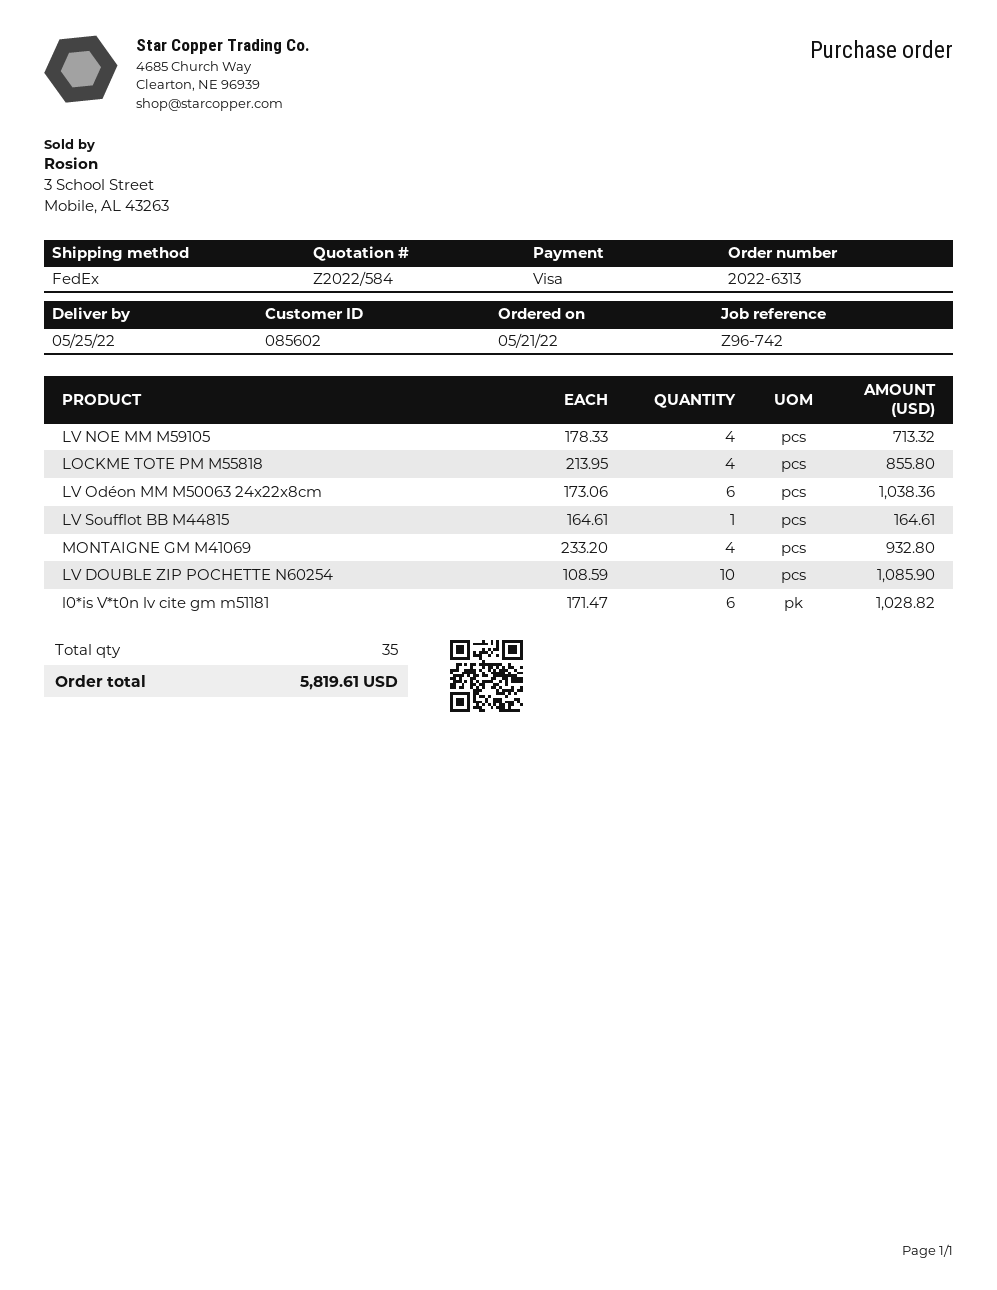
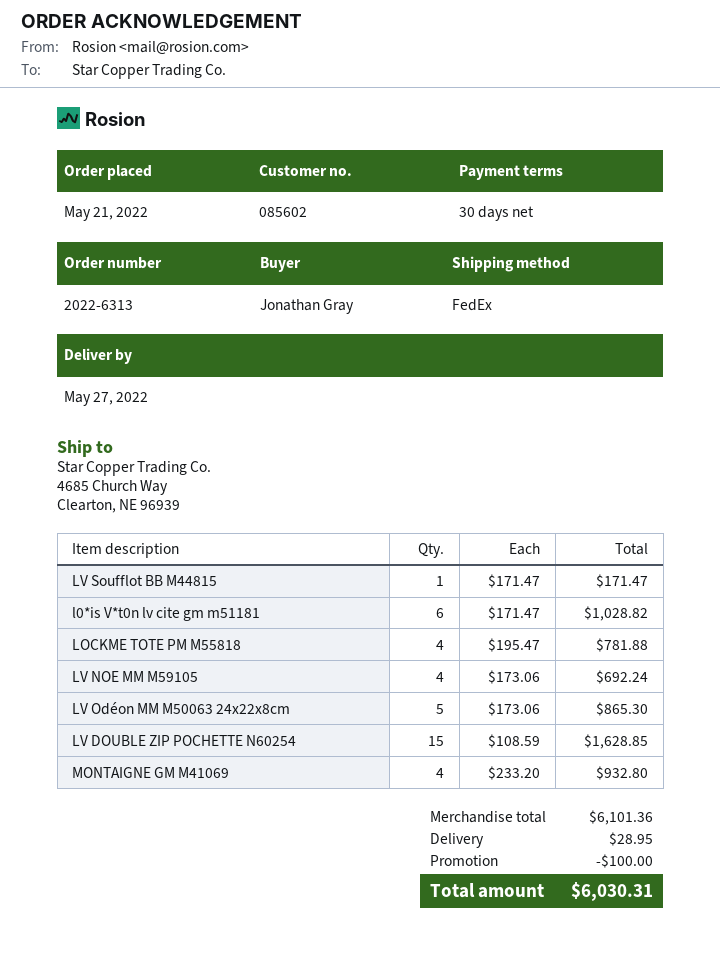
delivery date: 2022-05-25 -> 2022-05-27
LV NOE MM M59105: 4 x 178.33 = 713.32 -> 4 x 173.06 = 692.24
LOCKME TOTE PM M55818: 4 x 213.95 = 855.80 -> 4 x 195.47 = 781.88
LV Odéon MM M50063 24x22x8cm: 6 x 173.06 = 1038.36 -> 5 x 173.06 = 865.30
LV Soufflot BB M44815: 1 x 164.61 = 164.61 -> 1 x 171.47 = 171.47
LV DOUBLE ZIP POCHETTE N60254: 10 x 108.59 = 1085.90 -> 15 x 108.59 = 1628.85
discount: none -> 100.00
shipping: none -> 28.95
total: 5819.61 -> 6030.31

